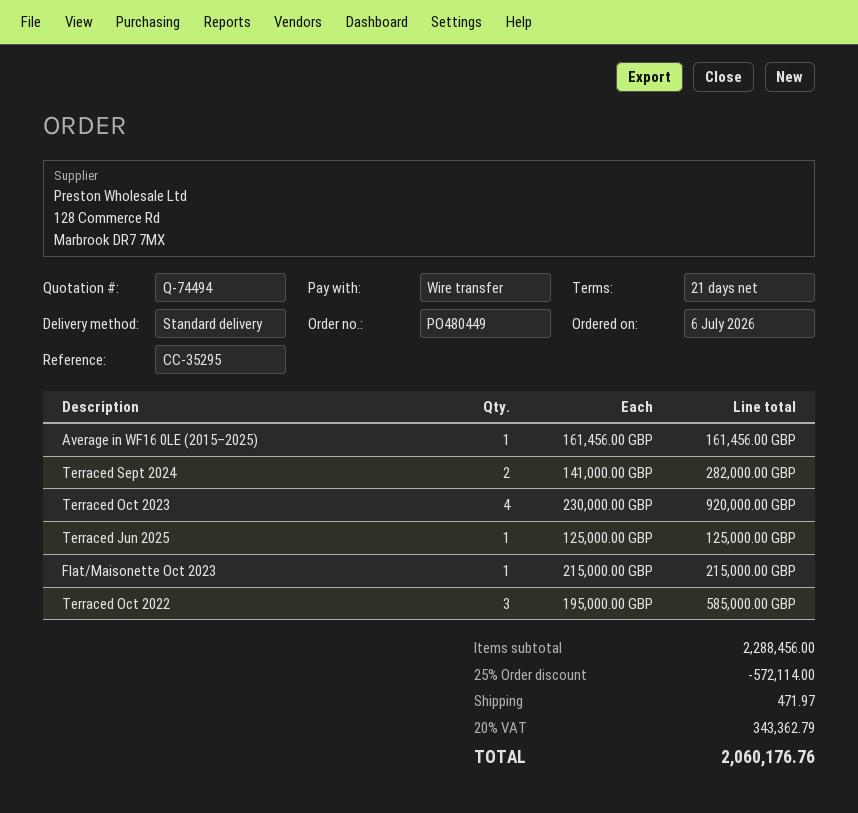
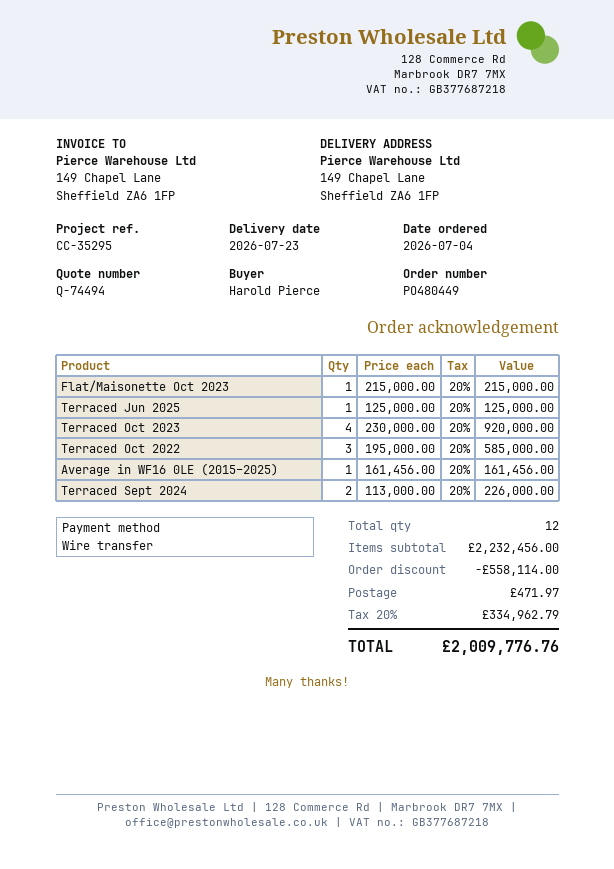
order date: 2026-07-06 -> 2026-07-04
Terraced Sept 2024: 2 x 141000.00 = 282000.00 -> 2 x 113000.00 = 226000.00
subtotal: 2288456.00 -> 2232456.00
discount: 572114.00 -> 558114.00
tax: 20% = 343362.79 -> 20% = 334962.79
total: 2060176.76 -> 2009776.76

